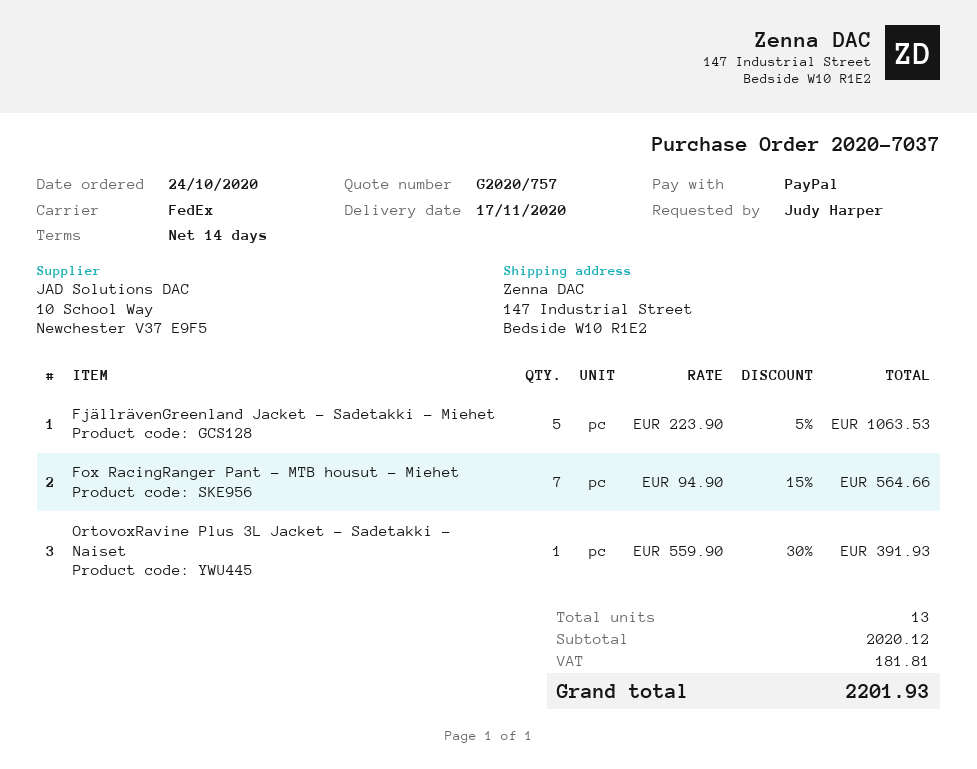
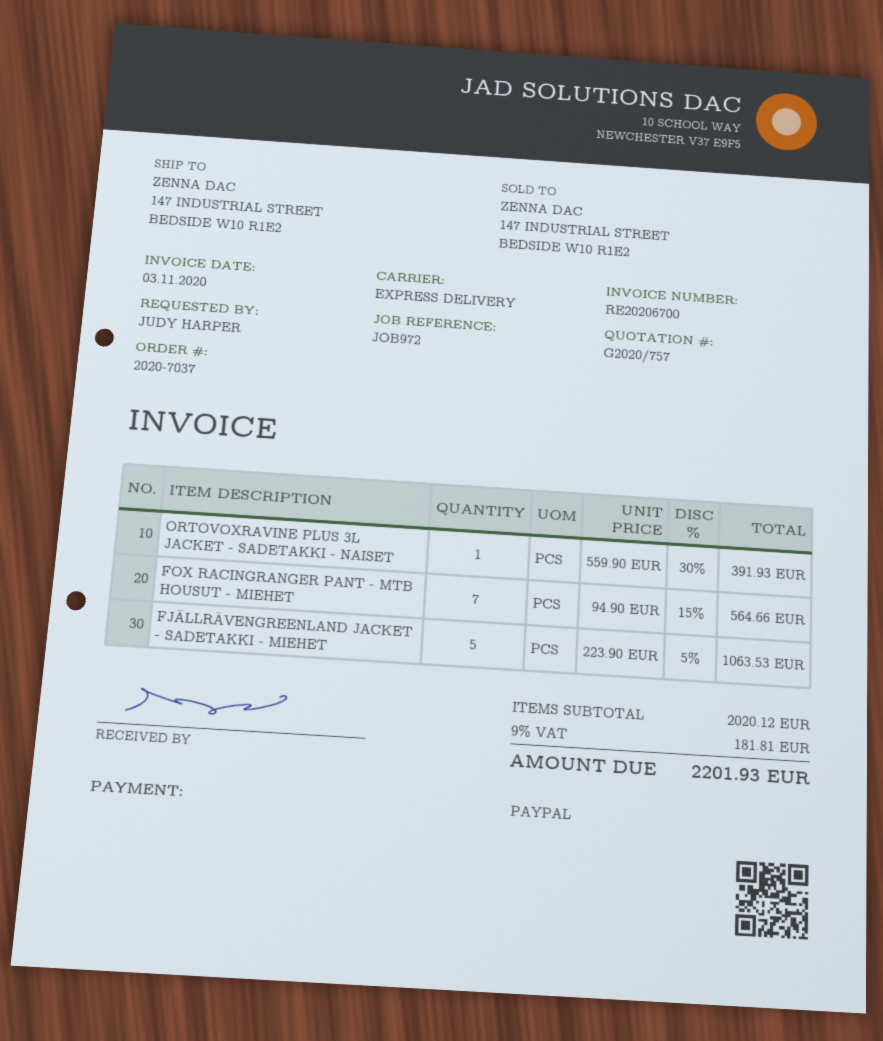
shipping method: FedEx -> express

